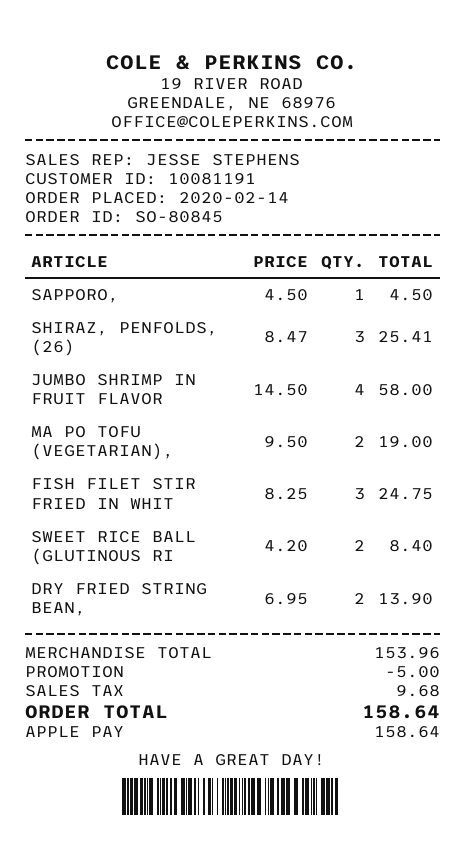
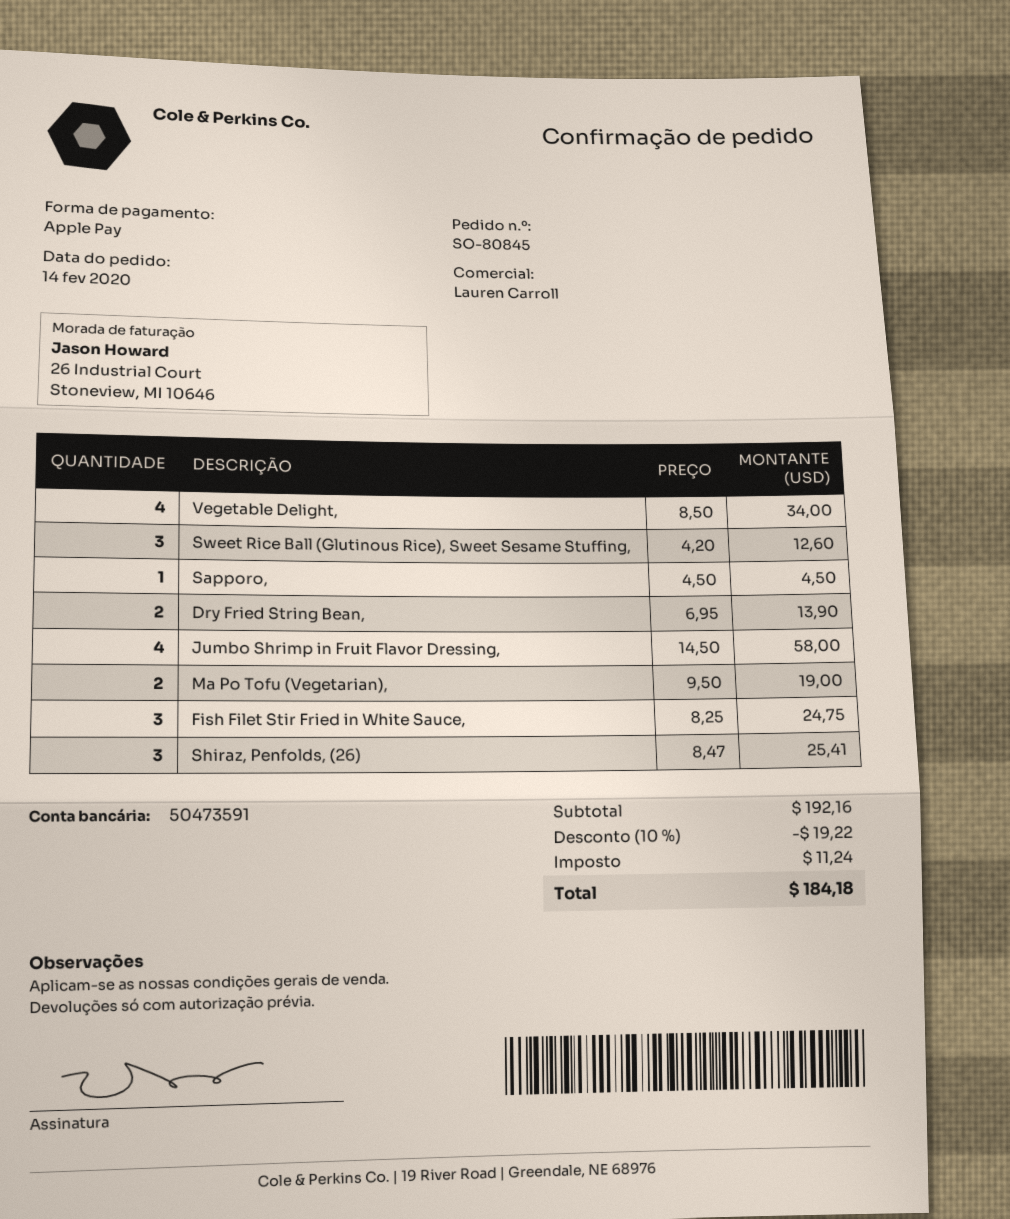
sales rep: JESSE STEPHENS -> Lauren Carroll
SWEET RICE BALL (GLUTINOUS RI: 2 x 4.20 = 8.40 -> 3 x 4.20 = 12.60
Vegetable Delight,: none -> 4 x 8.50 = 34.00
subtotal: 153.96 -> 192.16
discount: 5.00 -> 19.22
tax: 9.68 -> 11.24
total: 158.64 -> 184.18

